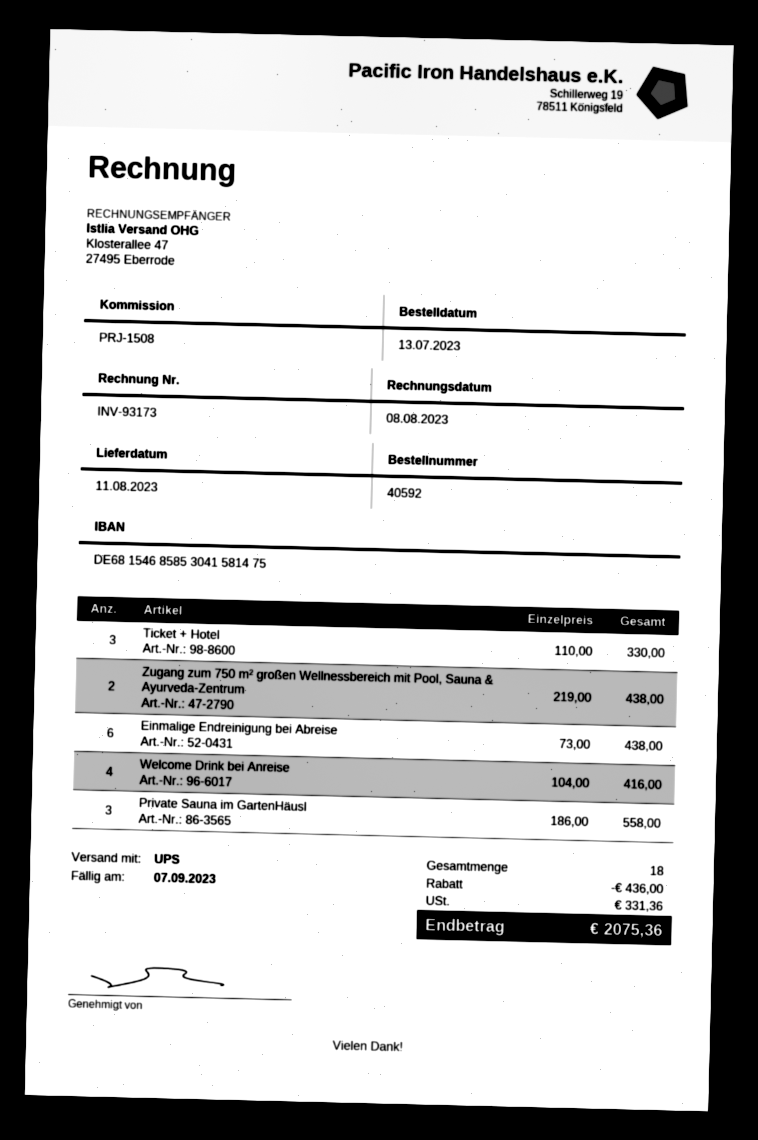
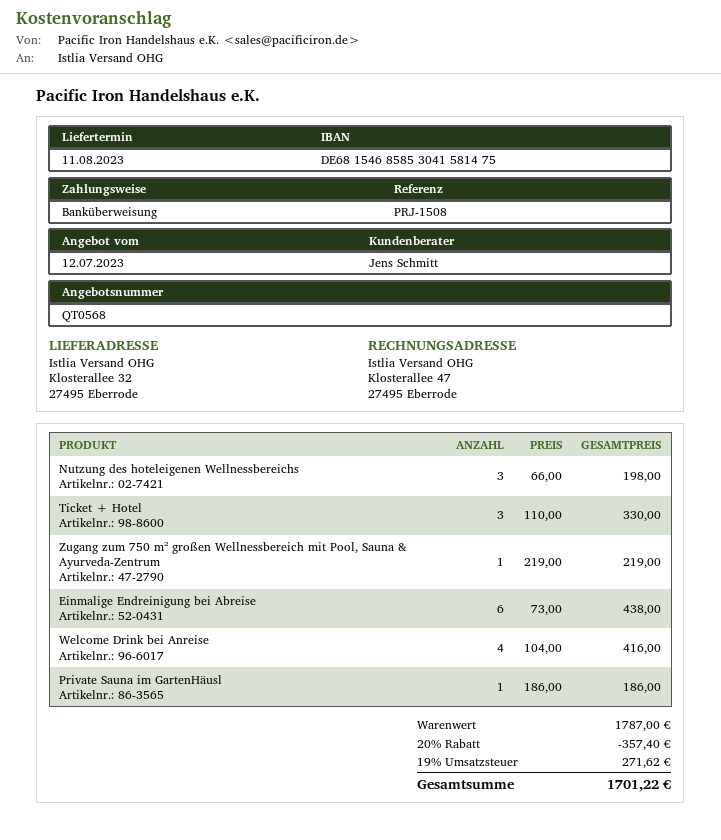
Zugang zum 750 m² großen Wellnessbereich mit Pool, Sauna & Ayurveda-Zentrum: 2 x 219.00 = 438.00 -> 1 x 219.00 = 219.00
Private Sauna im GartenHäusl: 3 x 186.00 = 558.00 -> 1 x 186.00 = 186.00
Nutzung des hoteleigenen Wellnessbereichs: none -> 3 x 66.00 = 198.00
discount: 436.00 -> 357.40
tax: 331.36 -> 271.62
total: 2075.36 -> 1701.22

